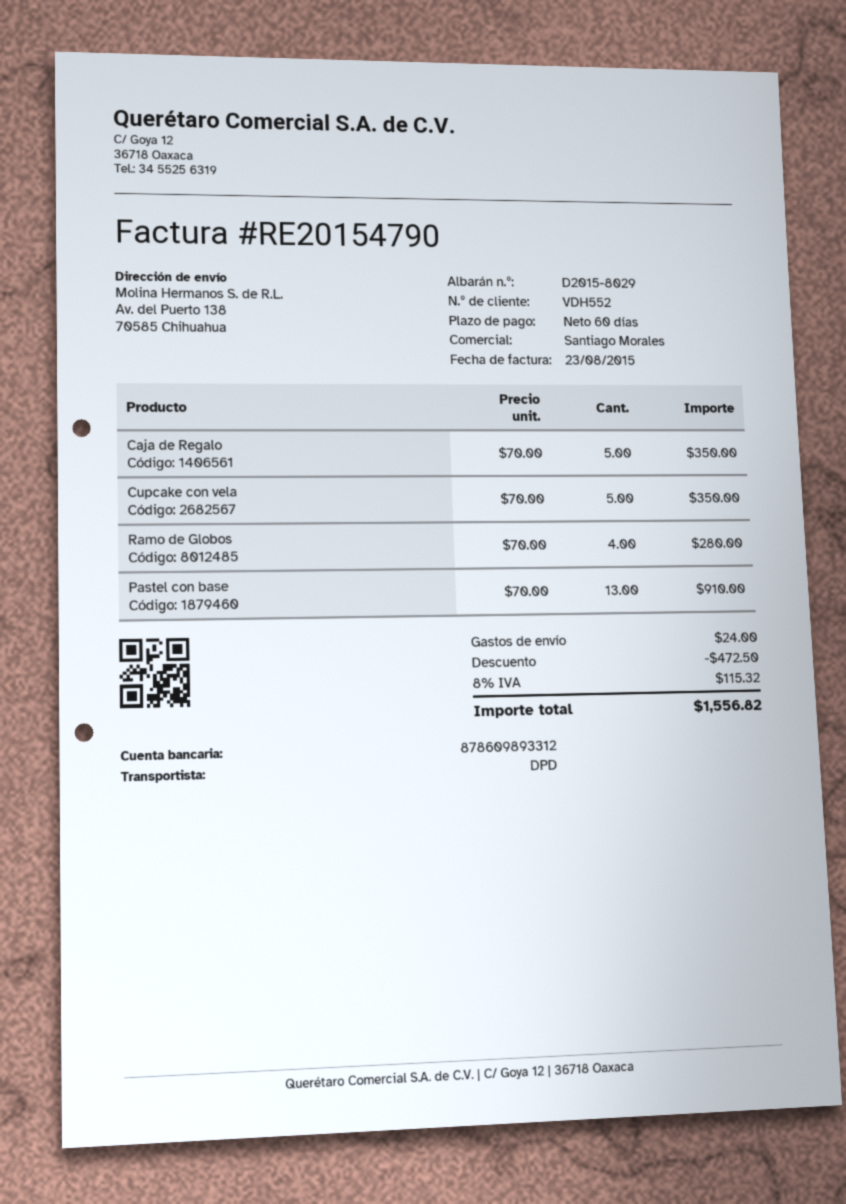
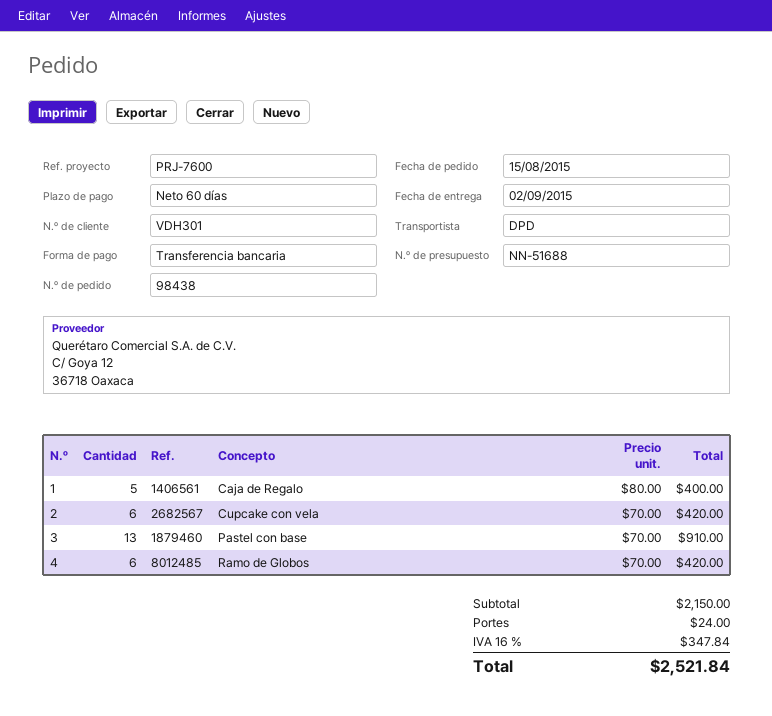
customer number: VDH552 -> VDH301
Caja de Regalo: 5 x 70.00 = 350.00 -> 5 x 80.00 = 400.00
Cupcake con vela: 5 x 70.00 = 350.00 -> 6 x 70.00 = 420.00
Ramo de Globos: 4 x 70.00 = 280.00 -> 6 x 70.00 = 420.00
discount: 472.50 -> none
tax: 8% = 115.32 -> 16% = 347.84
total: 1556.82 -> 2521.84

